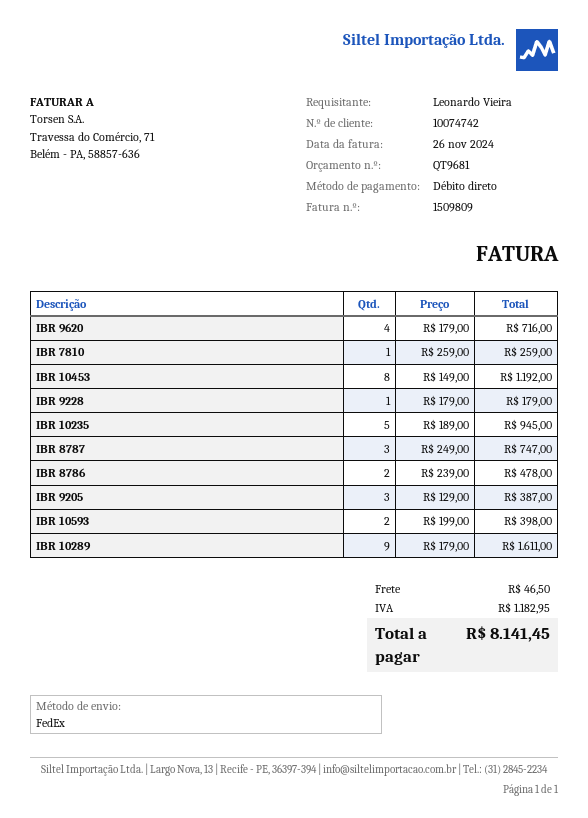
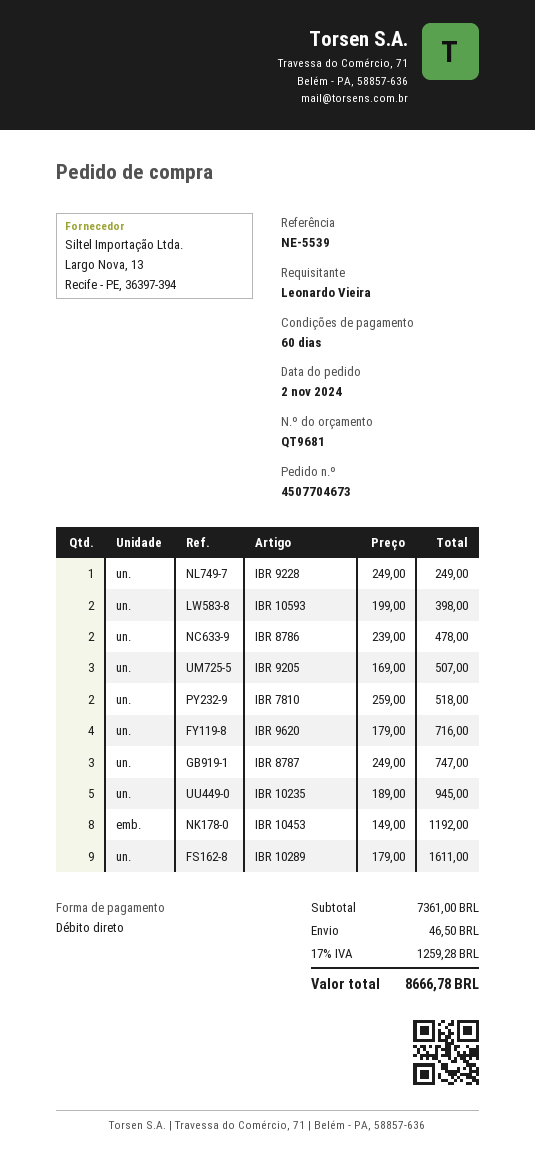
IBR 7810: 1 x 259.00 = 259.00 -> 2 x 259.00 = 518.00
IBR 9228: 1 x 179.00 = 179.00 -> 1 x 249.00 = 249.00
IBR 9205: 3 x 129.00 = 387.00 -> 3 x 169.00 = 507.00
tax: 1182.95 -> 1259.28
total: 8141.45 -> 8666.78

